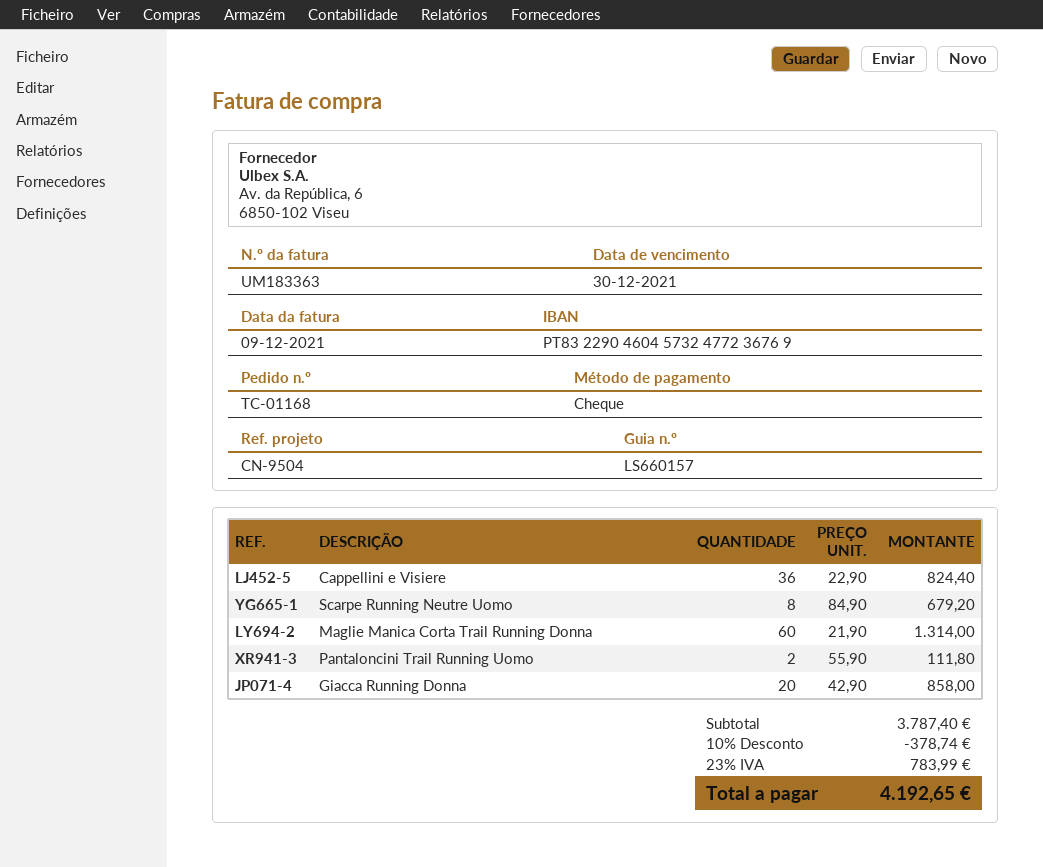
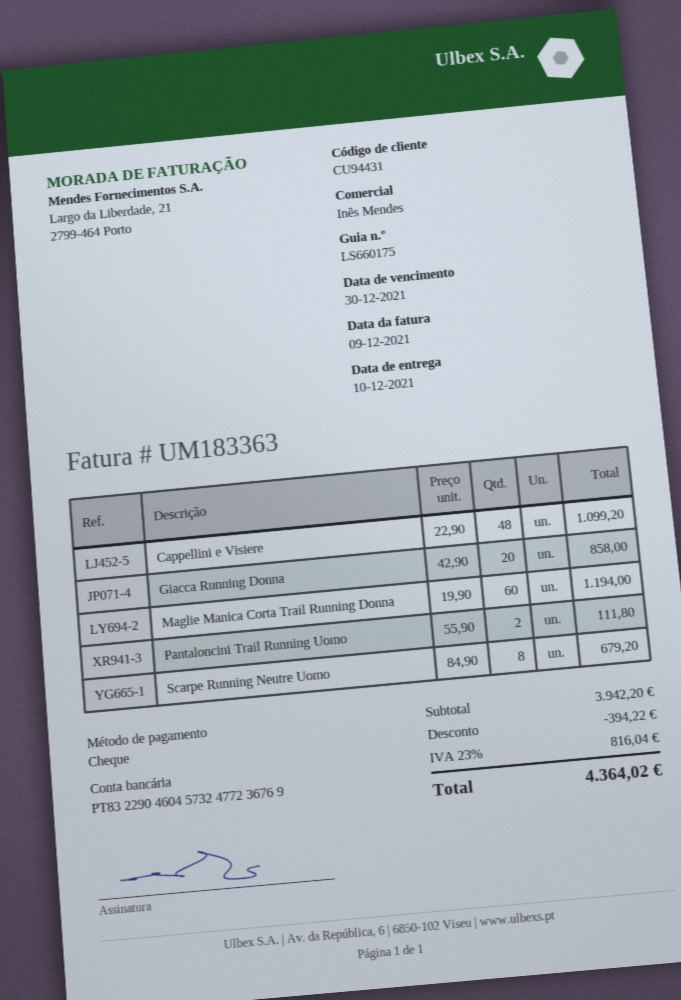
delivery note number: LS660157 -> LS660175
Cappellini e Visiere: 36 x 22.90 = 824.40 -> 48 x 22.90 = 1099.20
Maglie Manica Corta Trail Running Donna: 60 x 21.90 = 1314.00 -> 60 x 19.90 = 1194.00
subtotal: 3787.40 -> 3942.20
discount: 378.74 -> 394.22
tax: 23% = 783.99 -> 23% = 816.04
total: 4192.65 -> 4364.02

